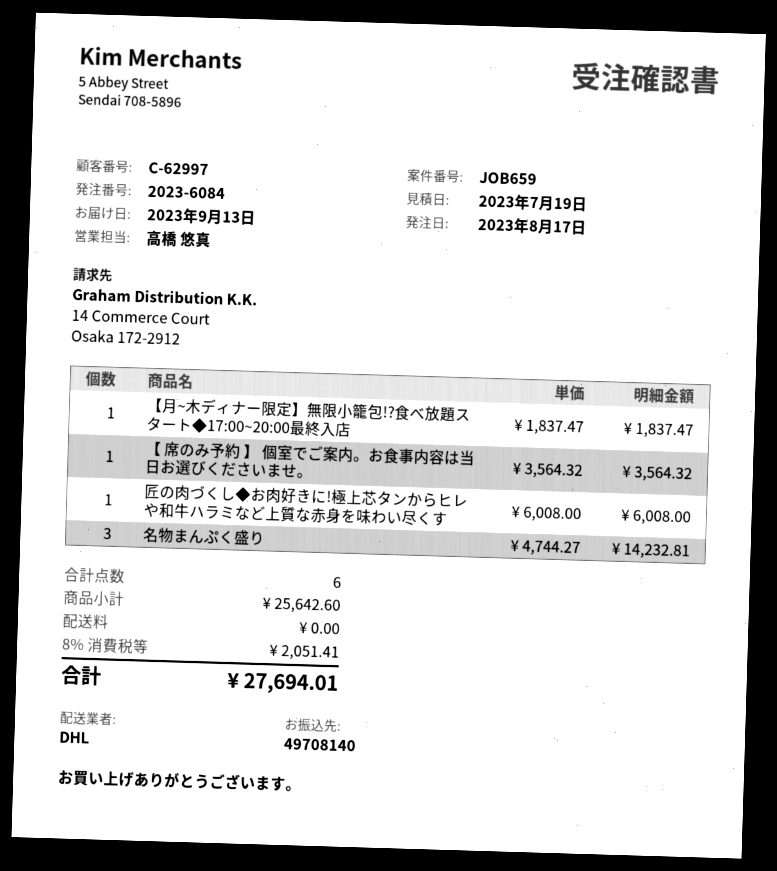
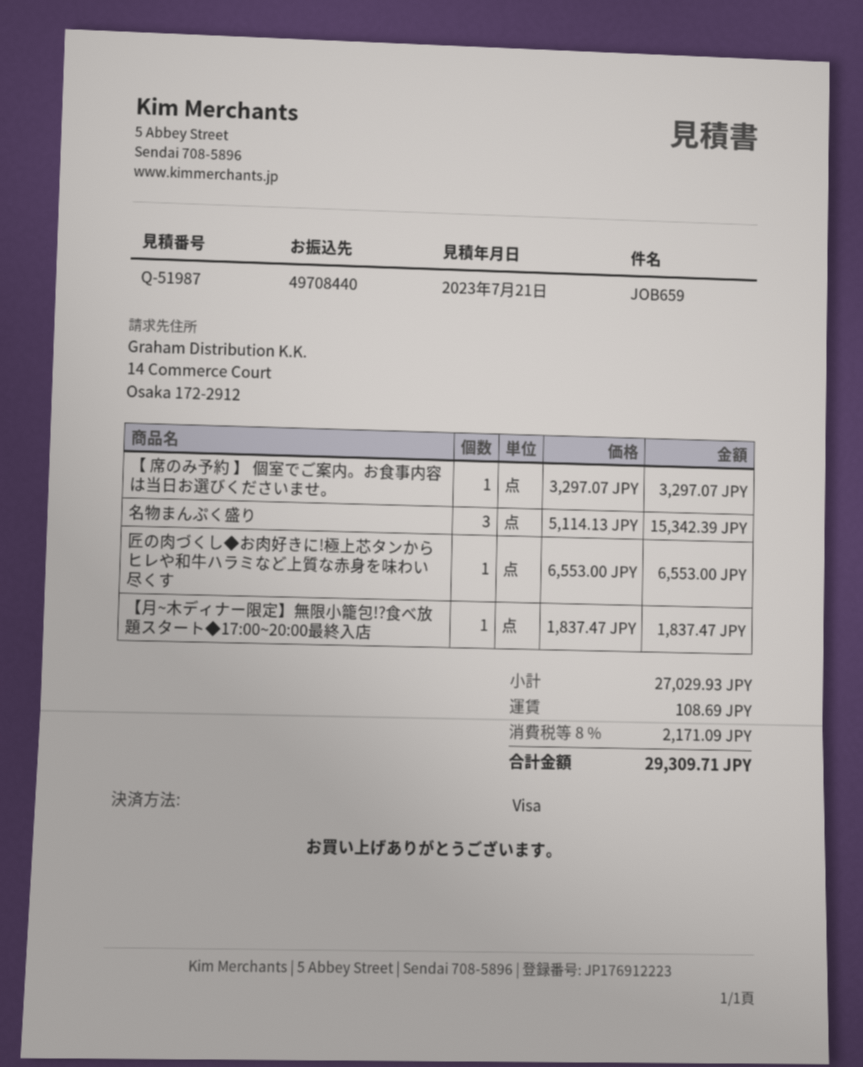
quote date: 2023-07-19 -> 2023-07-21
bank account: 49708140 -> 49708440
【 席のみ予約 】 個室でご案内。お食事内容は当日お選びくださいませ。: 1 x 3564.32 = 3564.32 -> 1 x 3297.07 = 3297.07
匠の肉づくし◆お肉好きに!極上芯タンからヒレや和牛ハラミなど上質な赤身を味わい尽くす: 1 x 6008.00 = 6008.00 -> 1 x 6553.00 = 6553.00
名物まんぷく盛り: 3 x 4744.27 = 14232.81 -> 3 x 5114.13 = 15342.39
subtotal: 25642.60 -> 27029.93
shipping: 0.00 -> 108.69
tax: 8% = 2051.41 -> 8% = 2171.09
total: 27694.01 -> 29309.71

